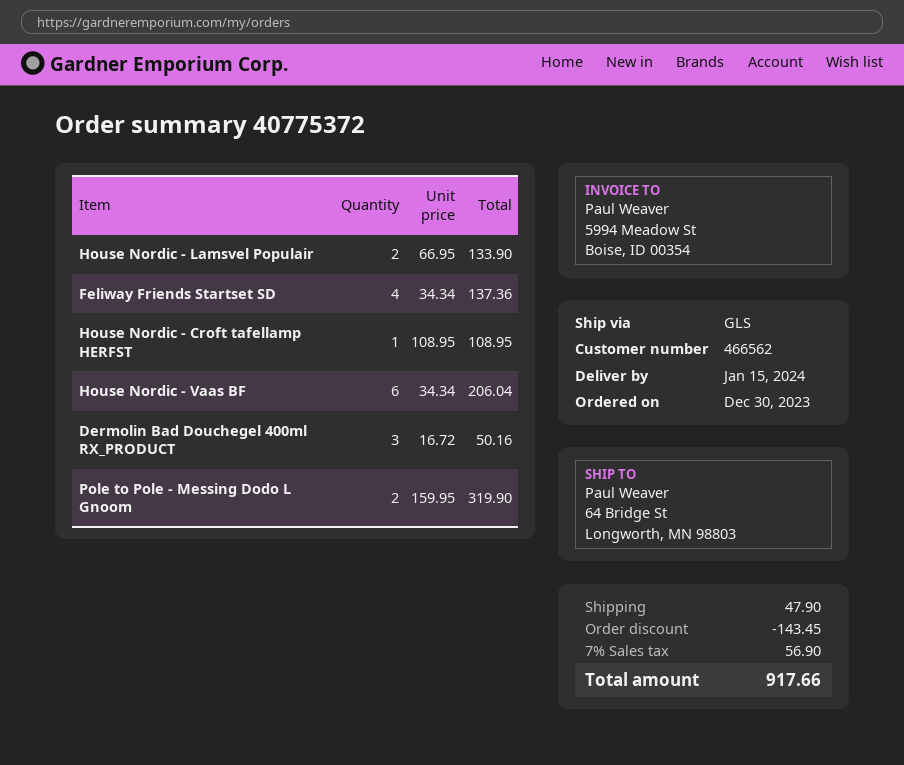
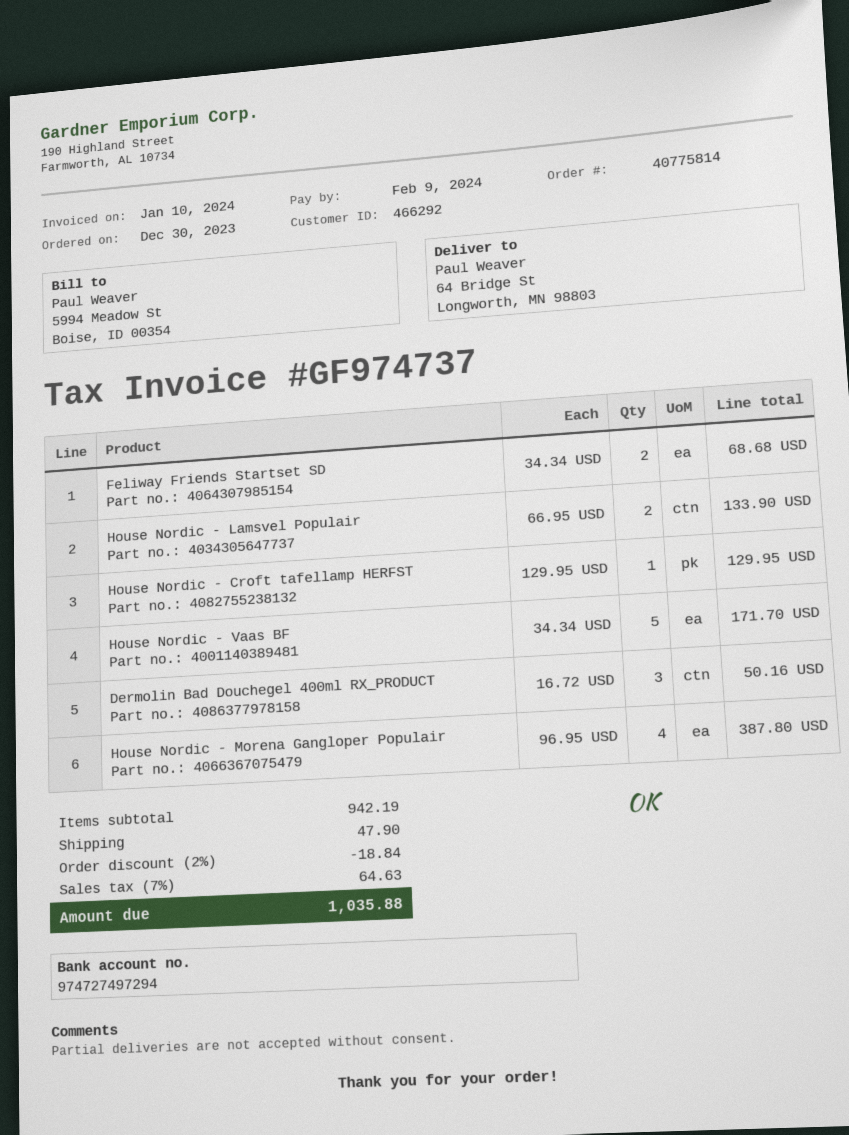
order number: 40775372 -> 40775814
customer number: 466562 -> 466292
Feliway Friends Startset SD: 4 x 34.34 = 137.36 -> 2 x 34.34 = 68.68
House Nordic - Croft tafellamp HERFST: 1 x 108.95 = 108.95 -> 1 x 129.95 = 129.95
House Nordic - Vaas BF: 6 x 34.34 = 206.04 -> 5 x 34.34 = 171.70
Pole to Pole - Messing Dodo L Gnoom: 2 x 159.95 = 319.90 -> none
House Nordic - Morena Gangloper Populair: none -> 4 x 96.95 = 387.80
discount: 143.45 -> 18.84
tax: 7% = 56.90 -> 7% = 64.63
total: 917.66 -> 1035.88

